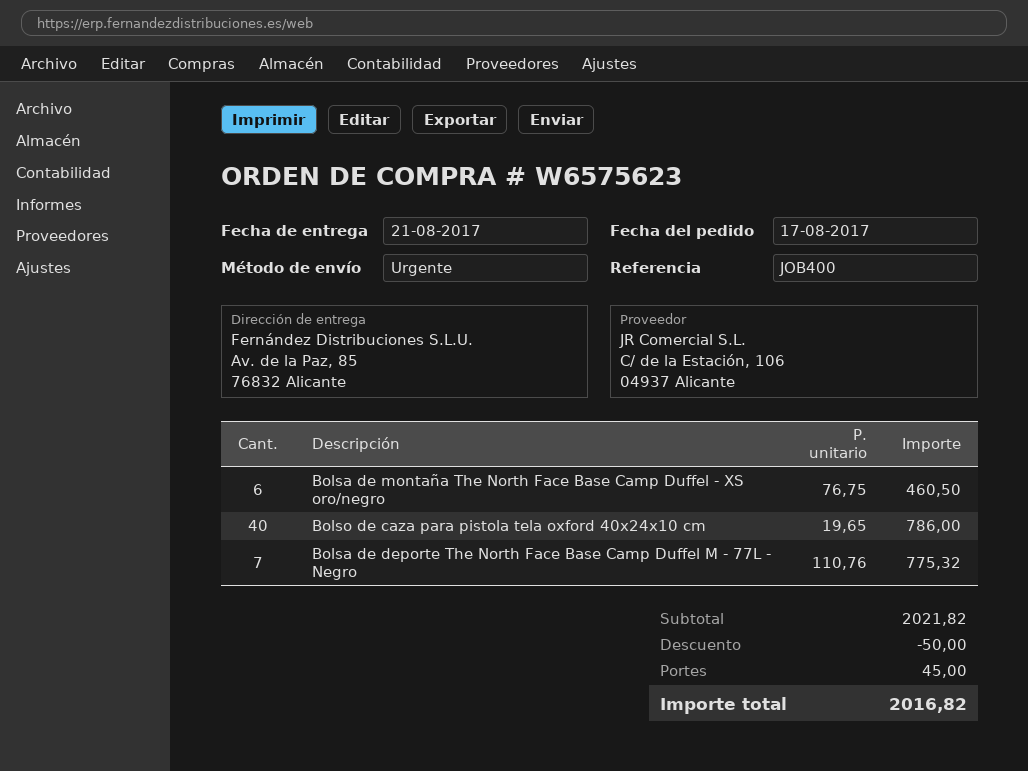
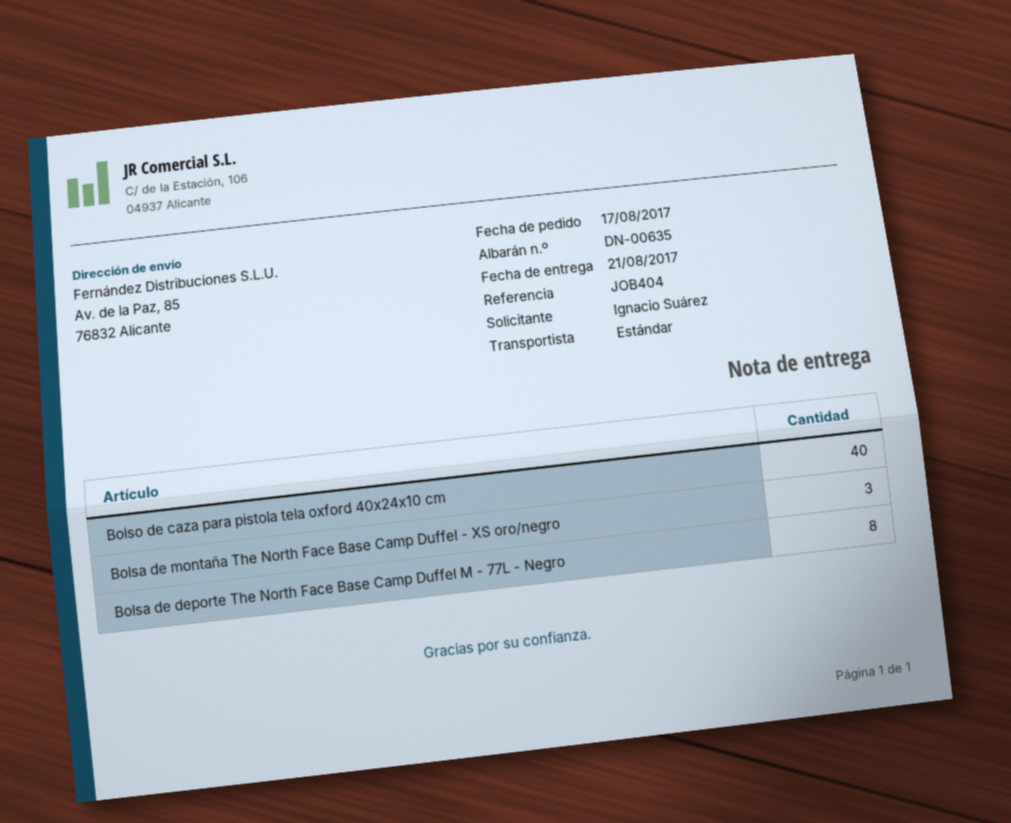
reference: JOB400 -> JOB404
shipping method: express -> standard
Bolsa de montaña The North Face Base Camp Duffel - XS oro/negro: 6 -> 3
Bolsa de deporte The North Face Base Camp Duffel M - 77L - Negro: 7 -> 8

